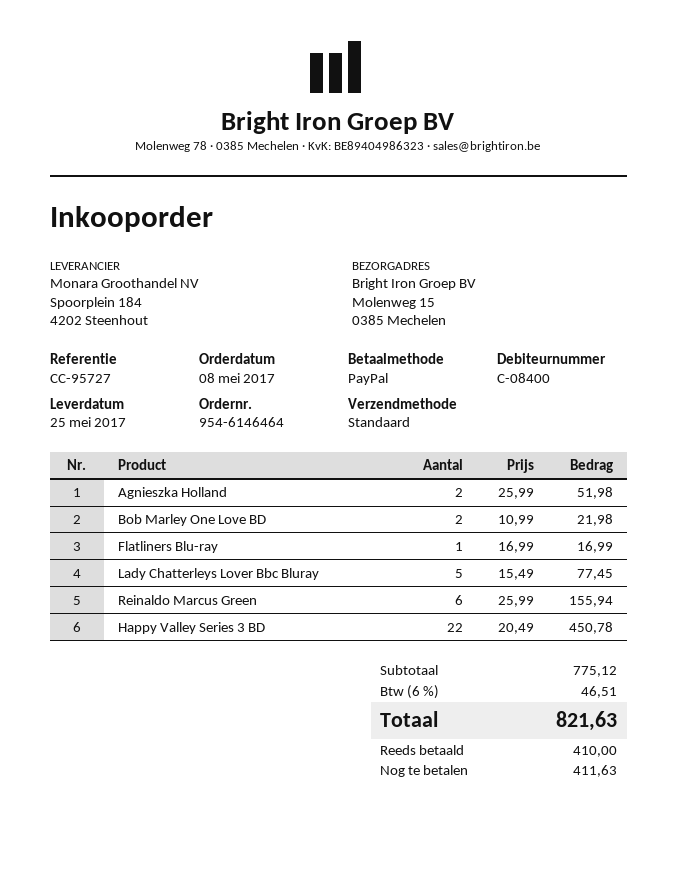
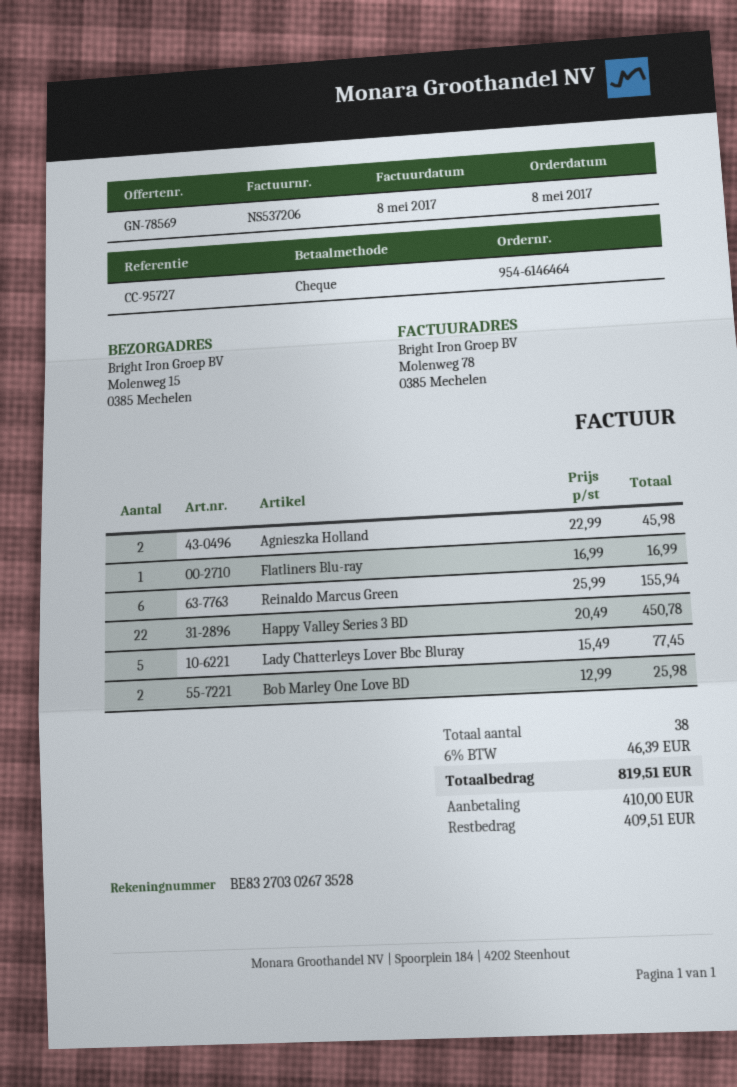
payment method: PayPal -> cheque
Agnieszka Holland: 2 x 25.99 = 51.98 -> 2 x 22.99 = 45.98
Bob Marley One Love BD: 2 x 10.99 = 21.98 -> 2 x 12.99 = 25.98
tax: 6% = 46.51 -> 6% = 46.39
total: 821.63 -> 819.51
balance: 411.63 -> 409.51

